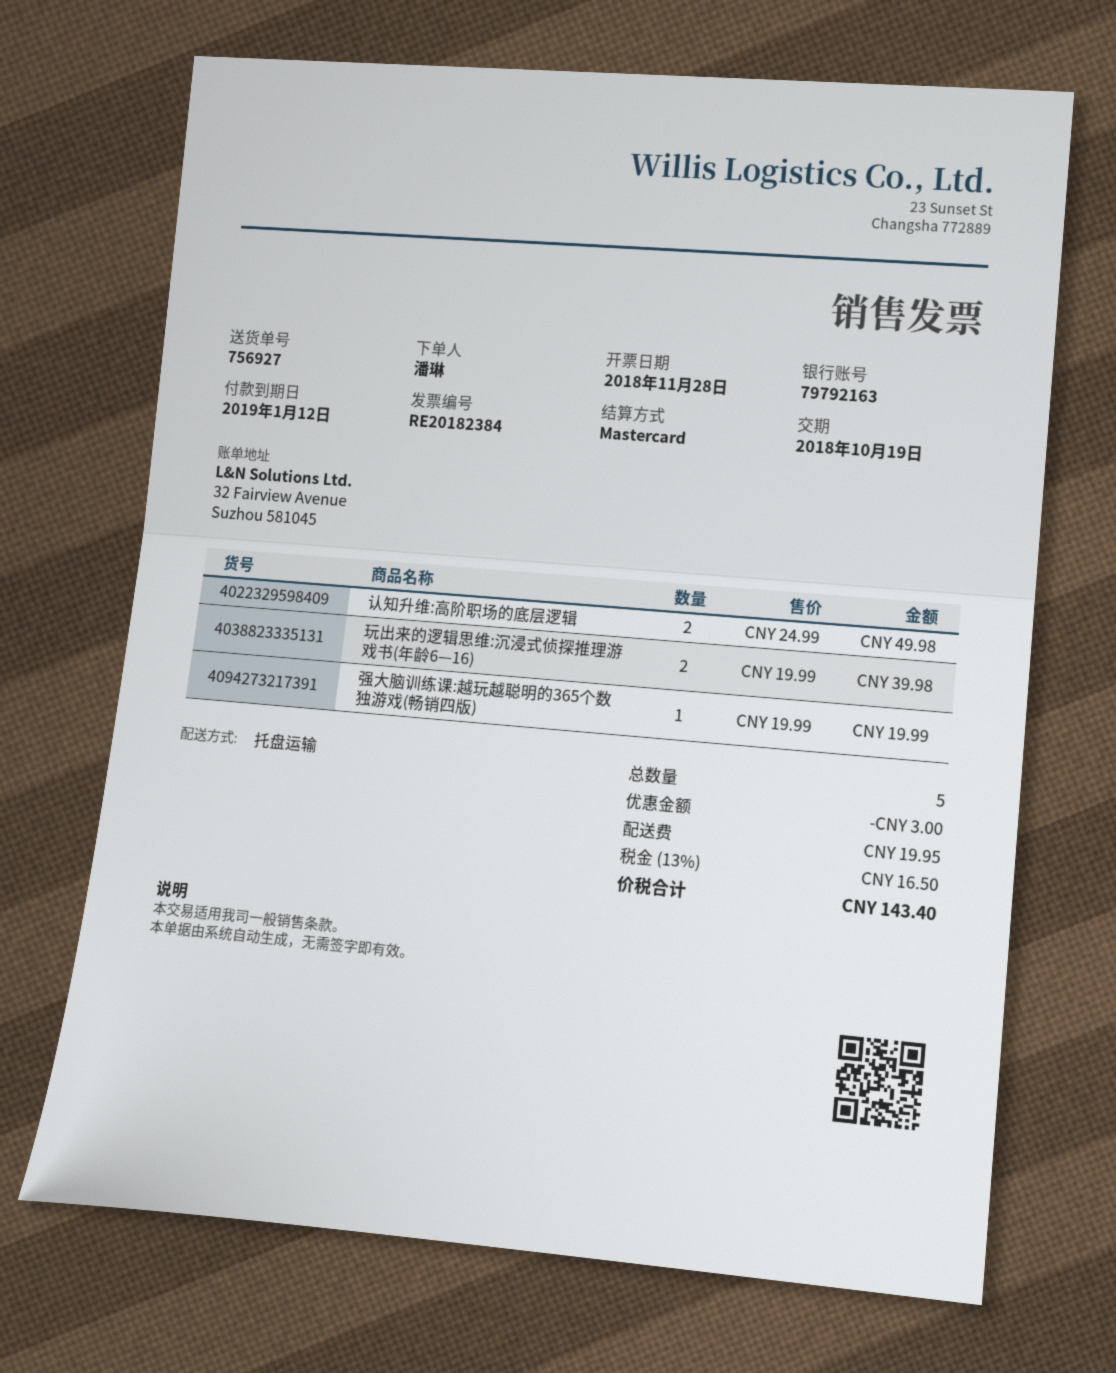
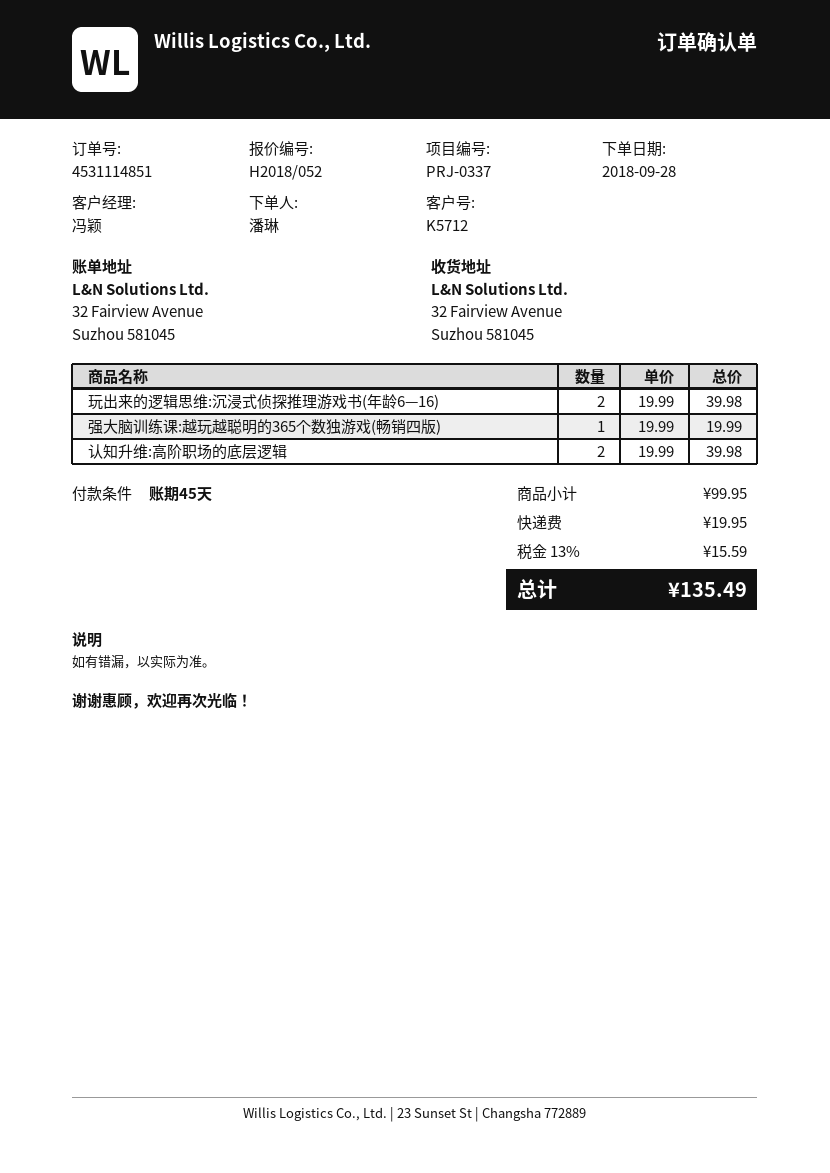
认知升维:高阶职场的底层逻辑: 2 x 24.99 = 49.98 -> 2 x 19.99 = 39.98
discount: 3.00 -> none
tax: 13% = 16.50 -> 13% = 15.59
total: 143.40 -> 135.49

